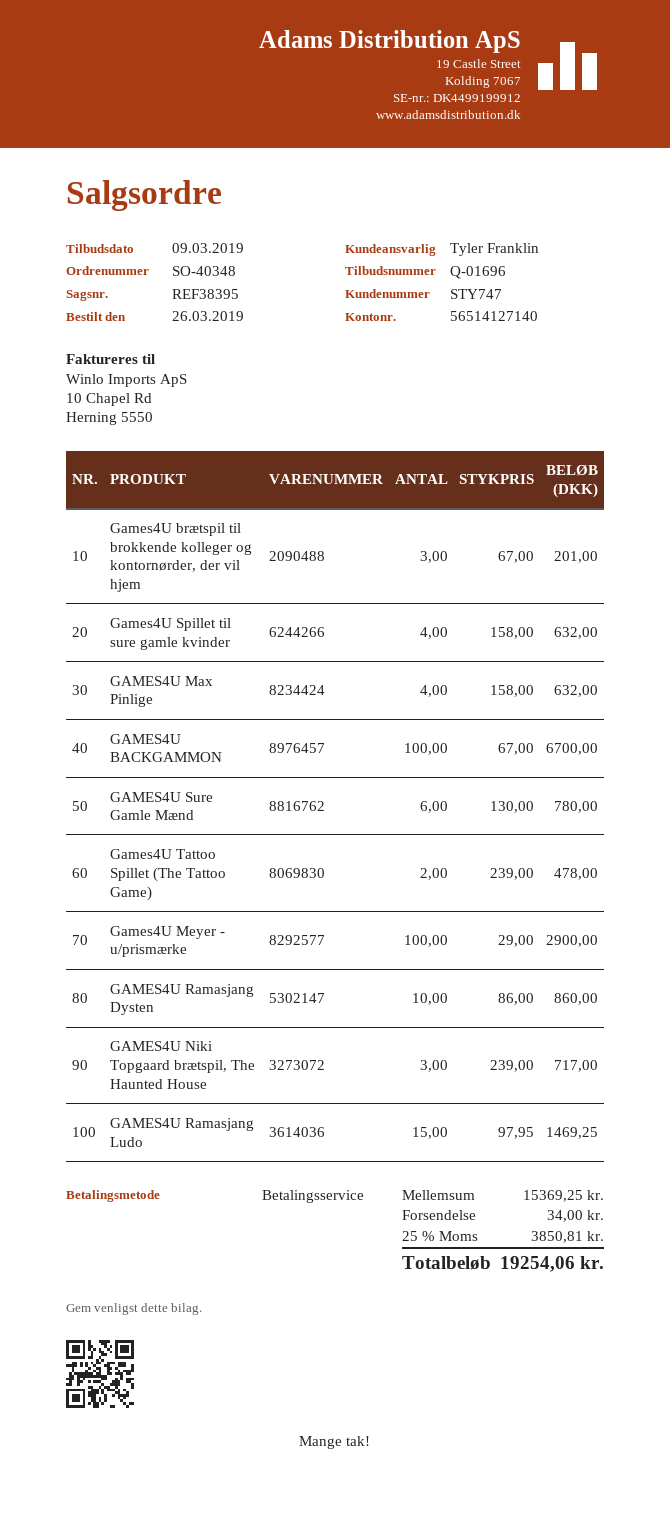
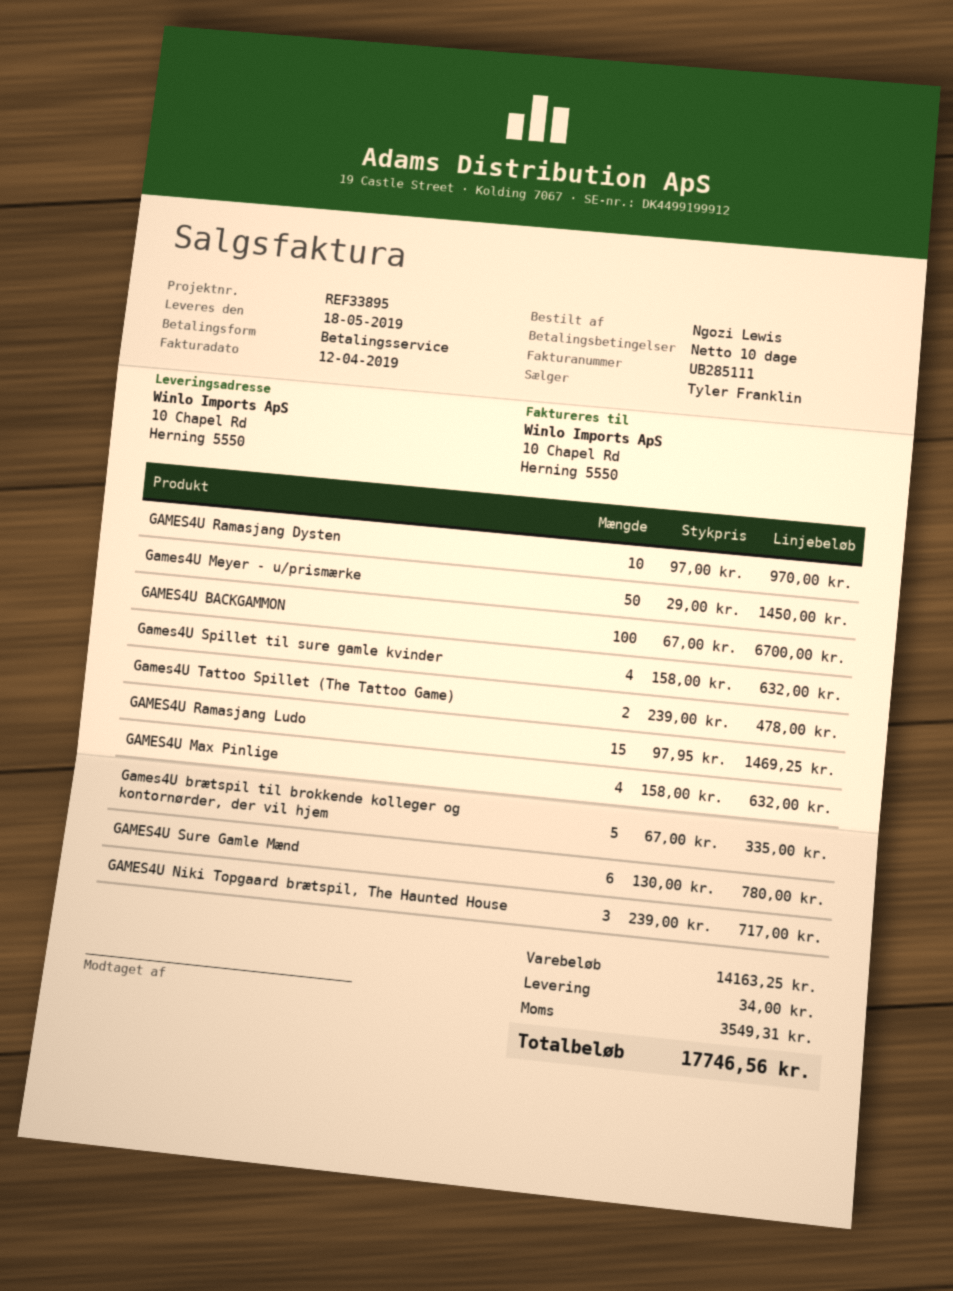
reference: REF38395 -> REF33895
Games4U brætspil til brokkende kolleger og kontornørder, der vil hjem: 3 x 67.00 = 201.00 -> 5 x 67.00 = 335.00
Games4U Meyer - u/prismærke: 100 x 29.00 = 2900.00 -> 50 x 29.00 = 1450.00
GAMES4U Ramasjang Dysten: 10 x 86.00 = 860.00 -> 10 x 97.00 = 970.00
subtotal: 15369.25 -> 14163.25
tax: 3850.81 -> 3549.31
total: 19254.06 -> 17746.56

